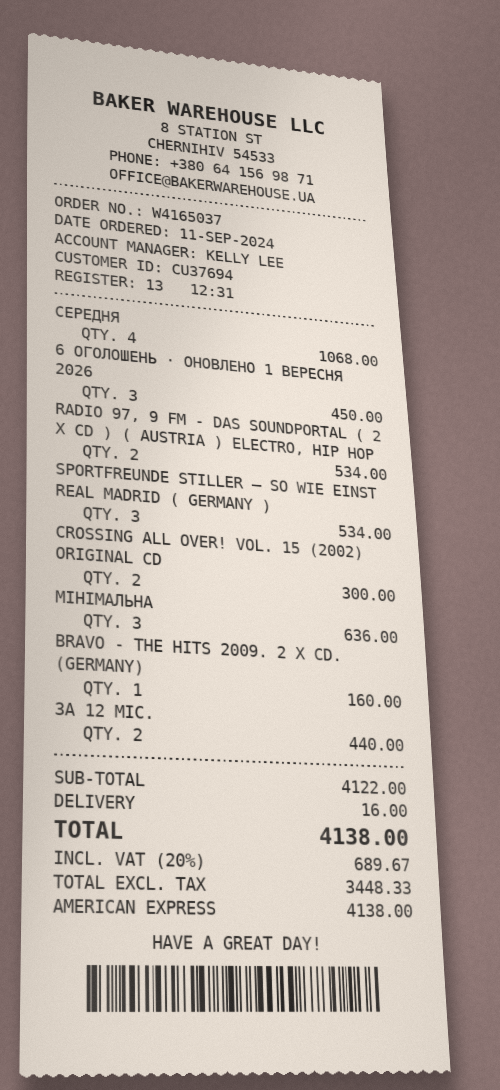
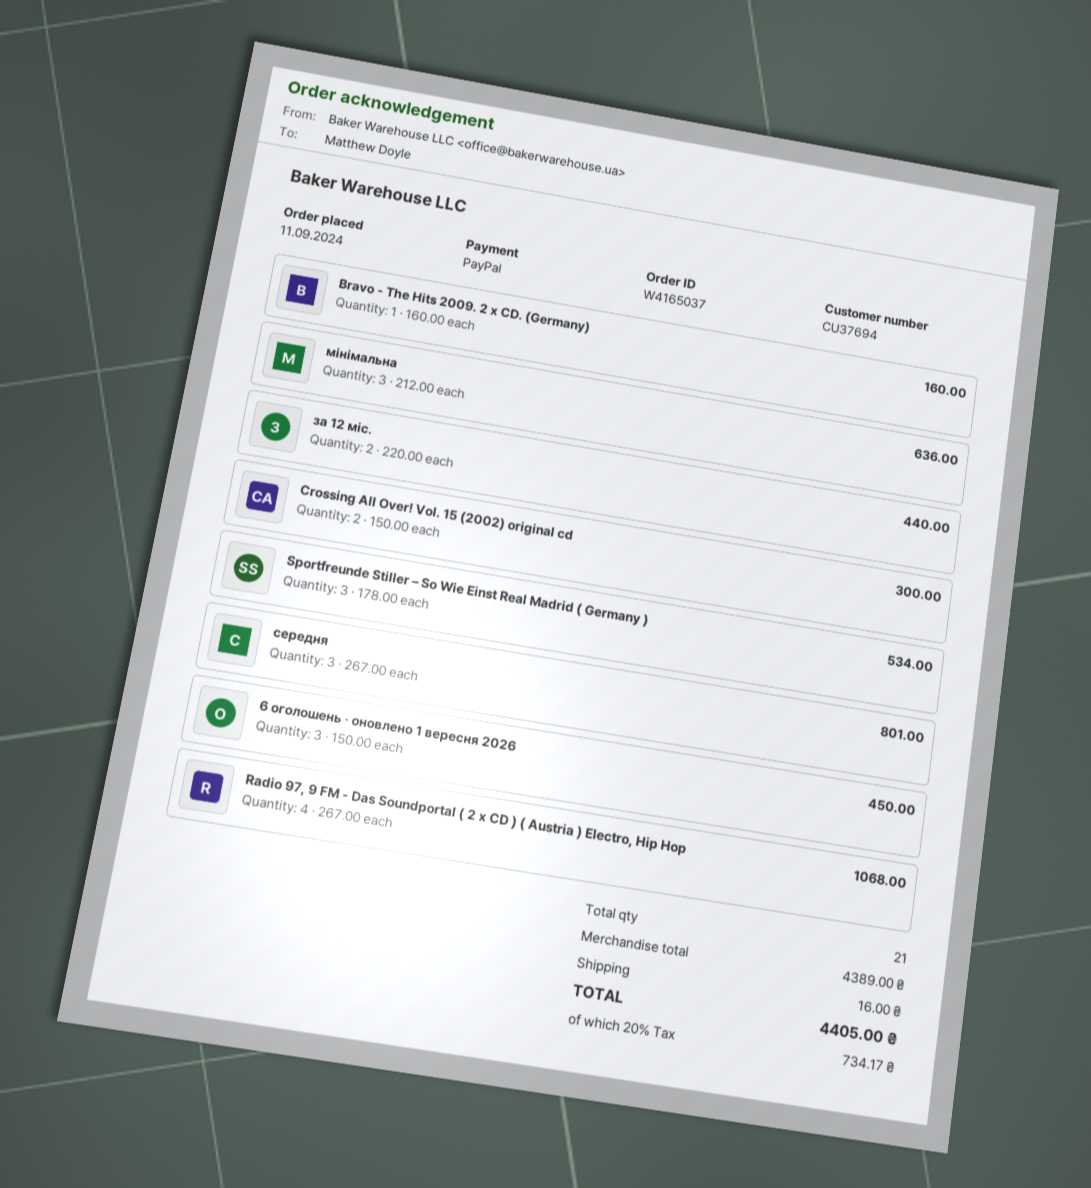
payment method: American Express -> PayPal
СЕРЕДНЯ: 4 for 1068.00 -> 3 for 801.00
RADIO 97, 9 FM - DAS SOUNDPORTAL ( 2 Х CD ) ( AUSTRIA ) ELECTRO, HIP HOP: 2 for 534.00 -> 4 for 1068.00
subtotal: 4122.00 -> 4389.00
tax: 20% = 689.67 -> 20% = 734.17
total: 4138.00 -> 4405.00

